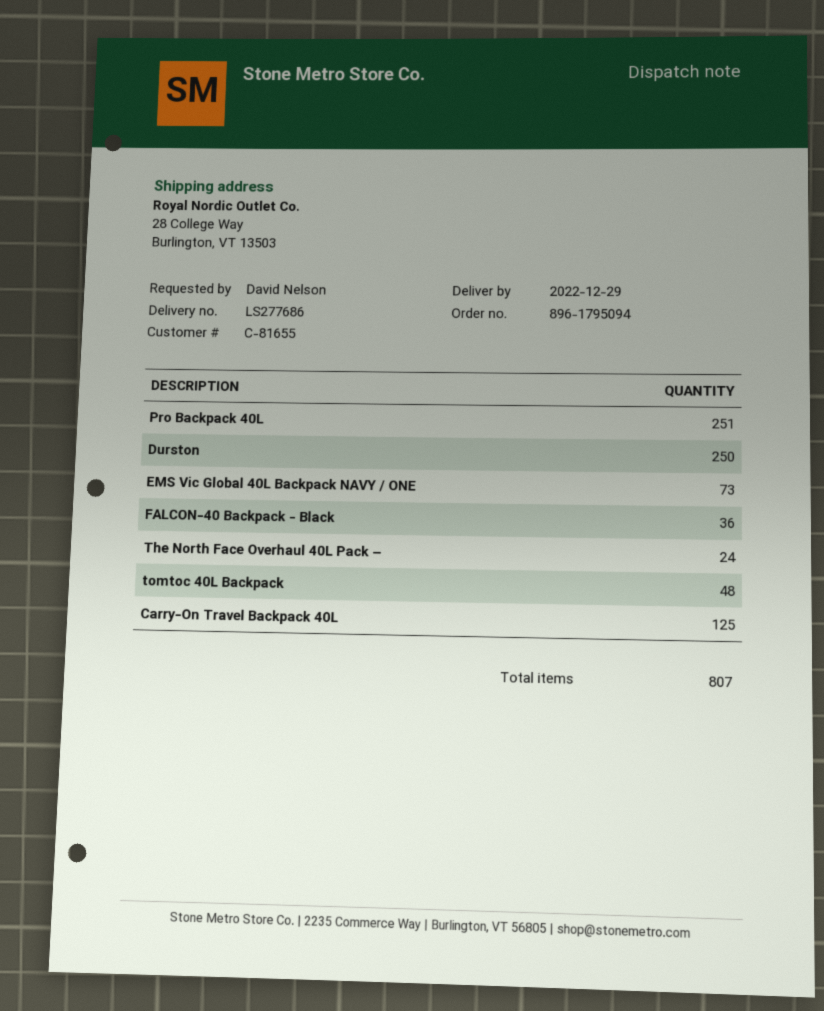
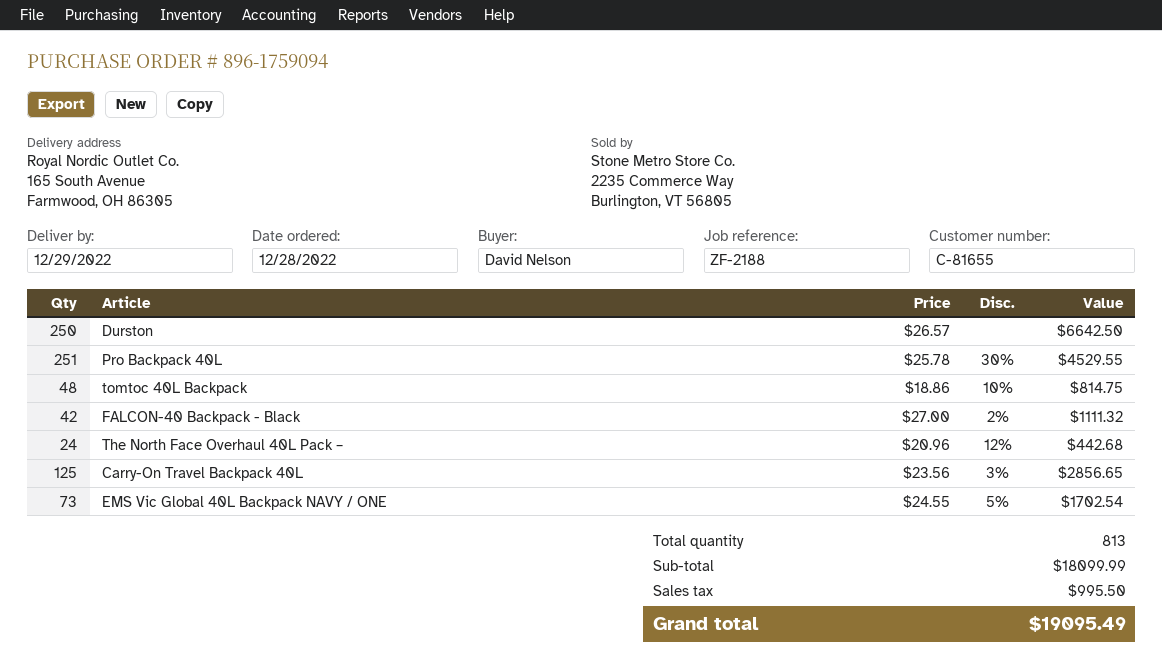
order number: 896-1795094 -> 896-1759094
ship to: 28 College Way, Burlington, VT 13503 -> 165 South Avenue, Farmwood, OH 86305
FALCON-40 Backpack - Black: 36 -> 42
total quantity: 807 -> 813

